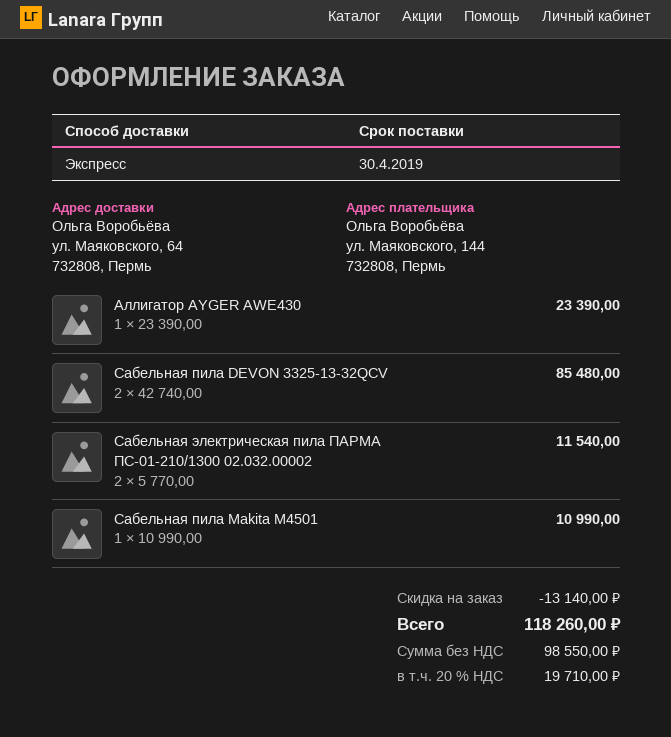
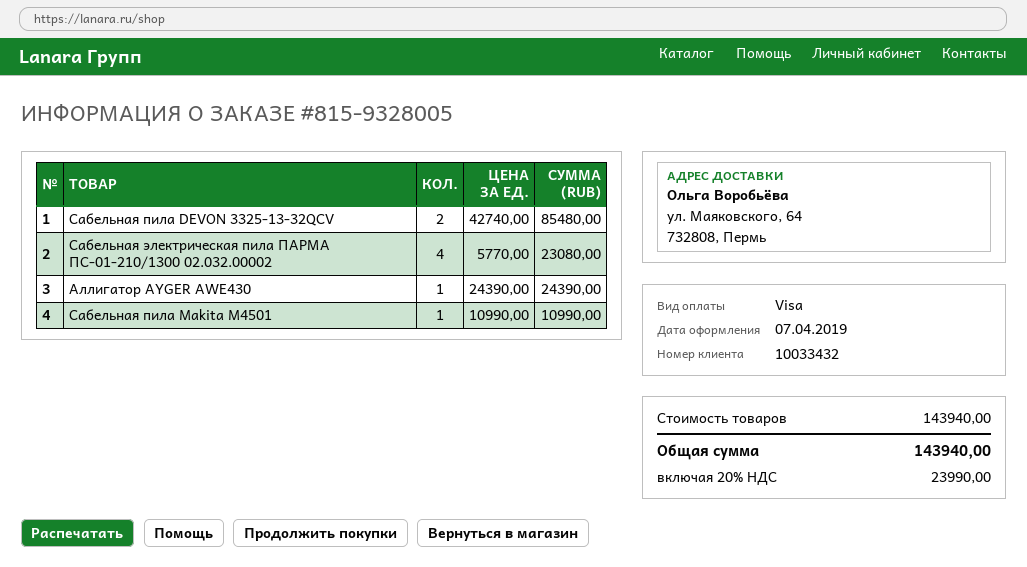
Аллигатор AYGER AWE430: 1 x 23390.00 = 23390.00 -> 1 x 24390.00 = 24390.00
Сабельная электрическая пила ПАРМА ПС-01-210/1300 02.032.00002: 2 x 5770.00 = 11540.00 -> 4 x 5770.00 = 23080.00
discount: 13140.00 -> none
tax: 20% = 19710.00 -> 20% = 23990.00
total: 118260.00 -> 143940.00

